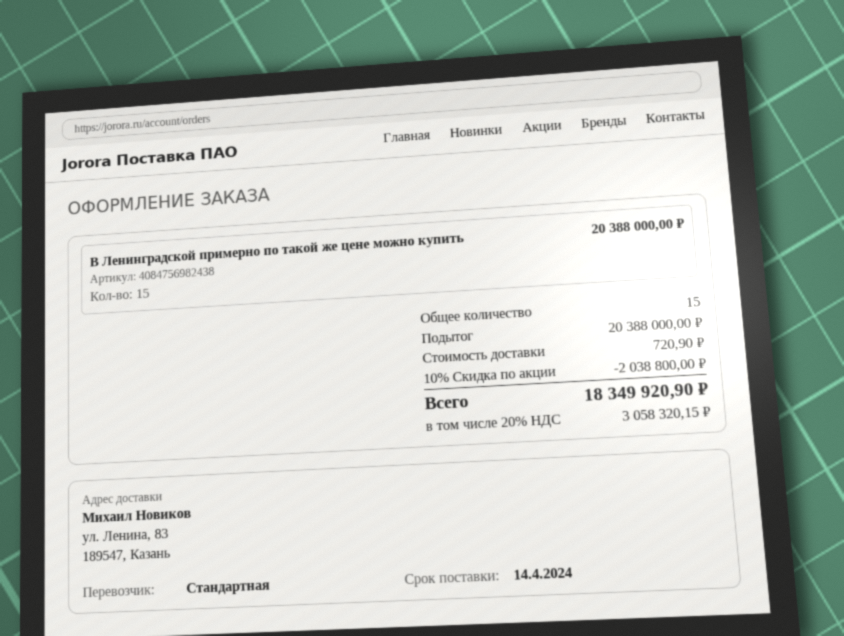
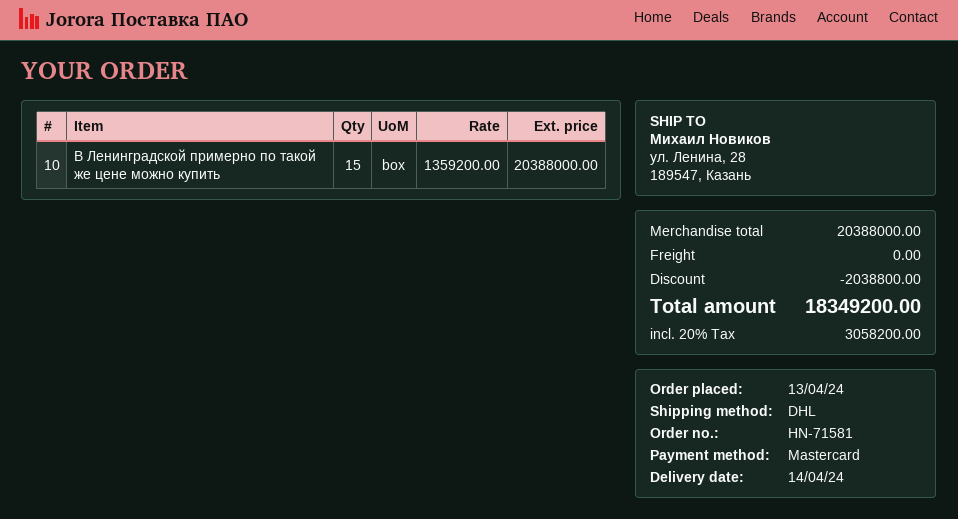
shipping method: standard -> DHL
ship to: ул. Ленина, 83, 189547, Казань -> ул. Ленина, 28, 189547, Казань
shipping: 720.90 -> 0.00
tax: 20% = 3058320.15 -> 20% = 3058200.00
total: 18349920.90 -> 18349200.00

